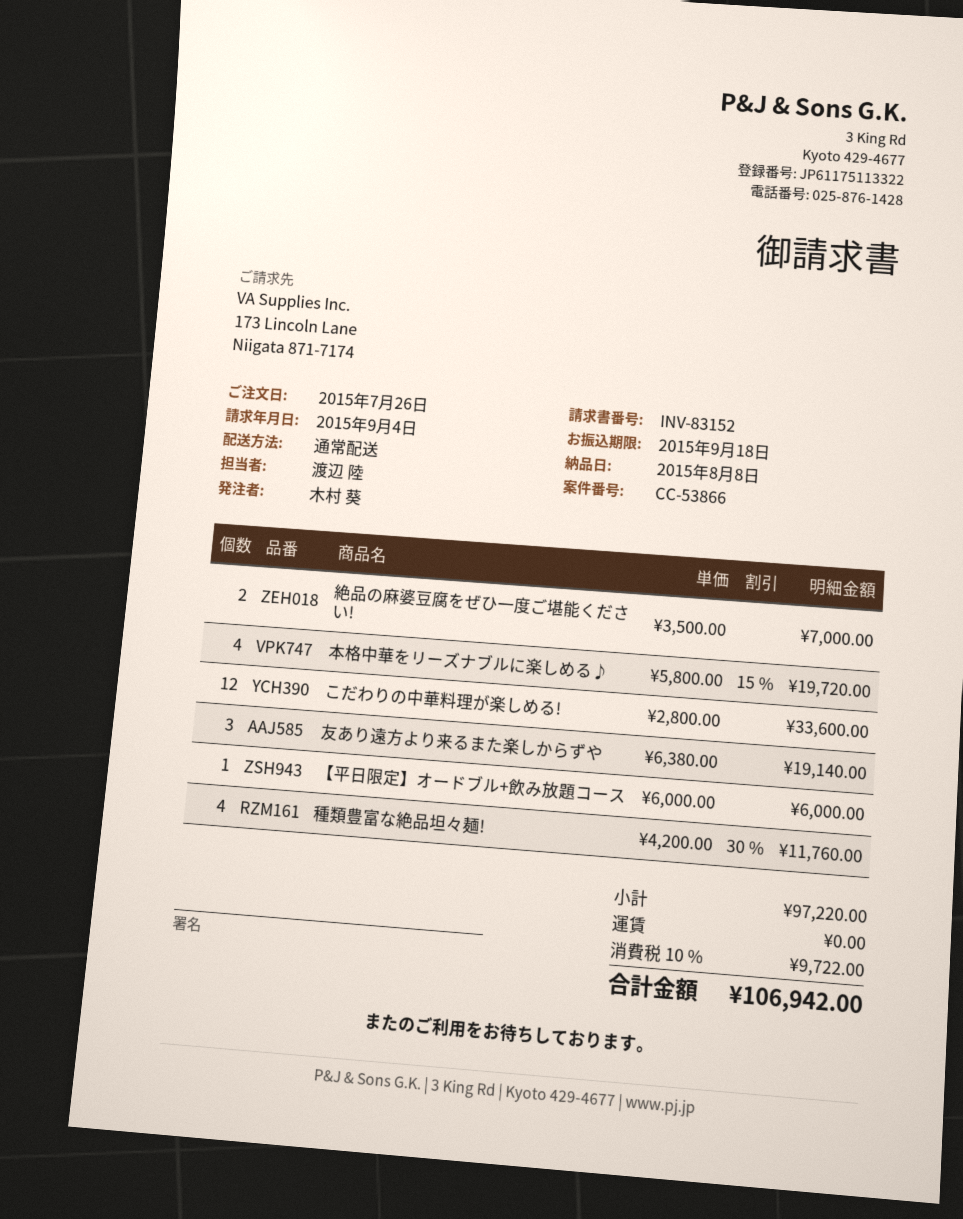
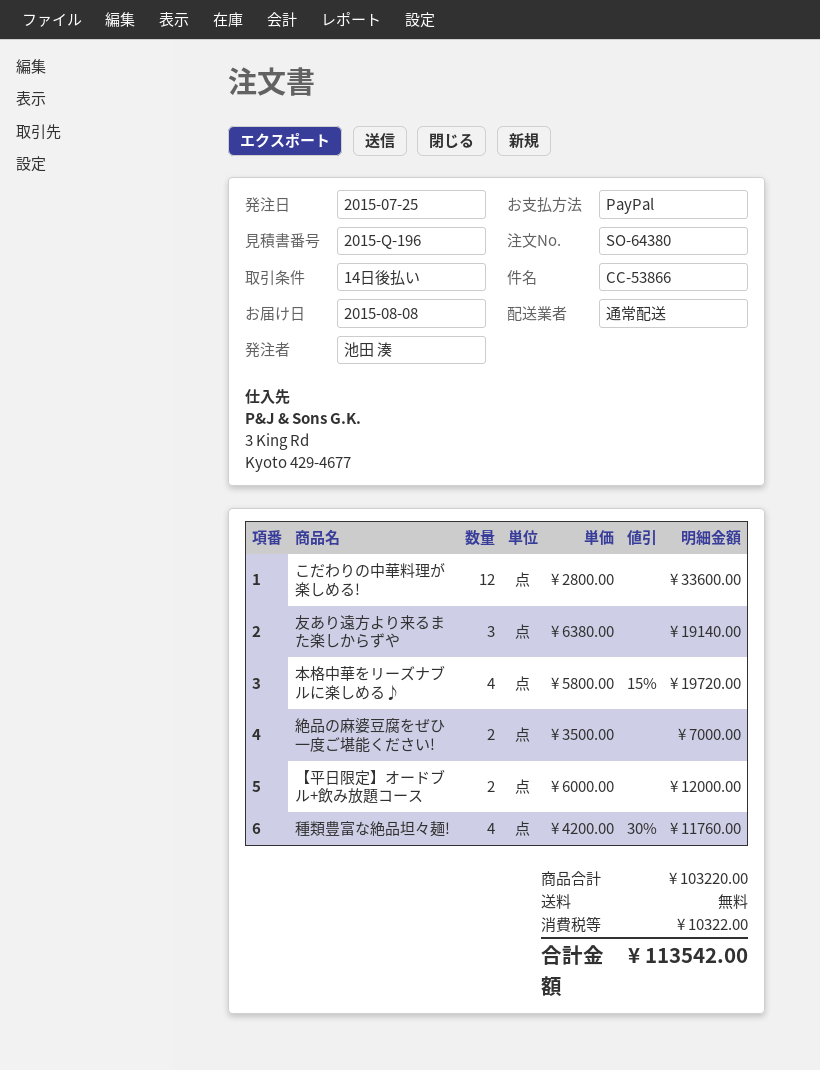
order date: 2015-07-26 -> 2015-07-25
ordered by: 木村 葵 -> 池田 湊
【平日限定】オードブル+飲み放題コース: 1 x 6000.00 = 6000.00 -> 2 x 6000.00 = 12000.00
subtotal: 97220.00 -> 103220.00
tax: 9722.00 -> 10322.00
total: 106942.00 -> 113542.00

